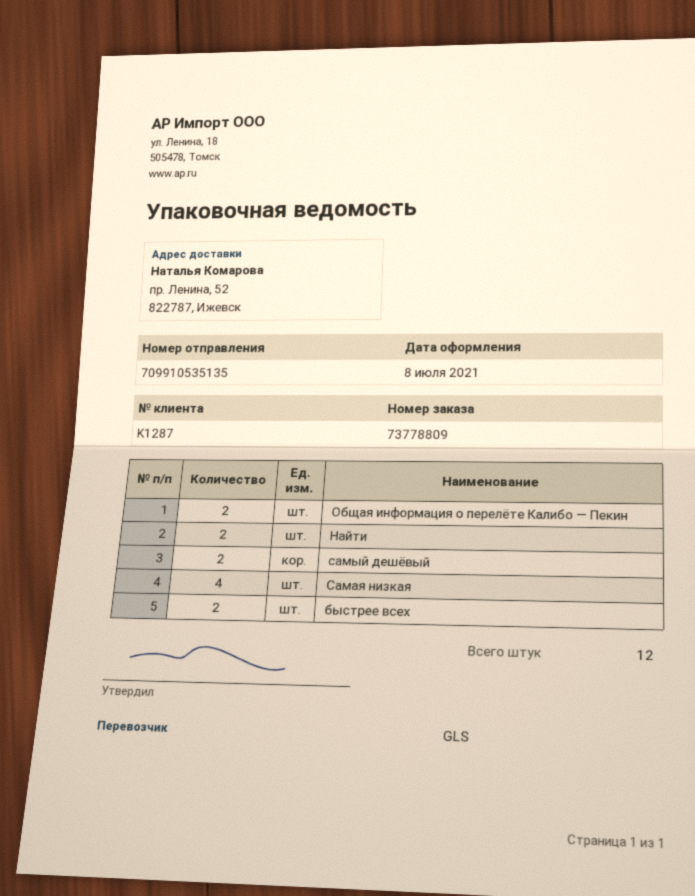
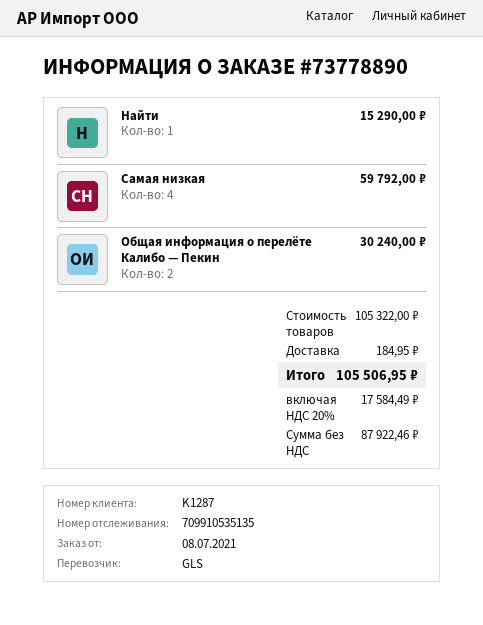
order number: 73778809 -> 73778890
Найти: 2 -> 1
самый дешёвый: 2 -> none
быстрее всех: 2 -> none

